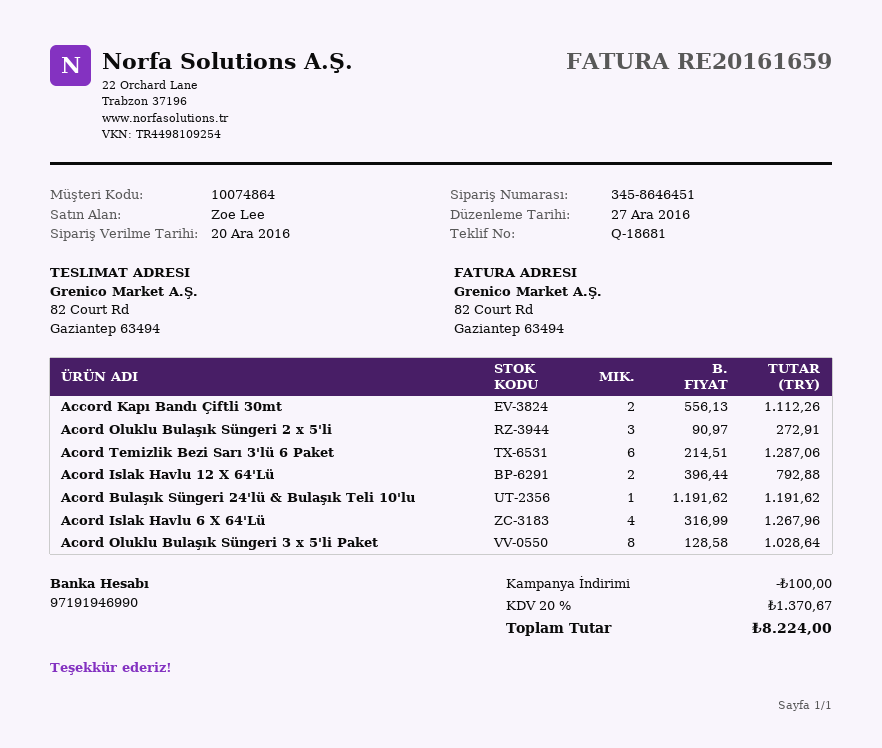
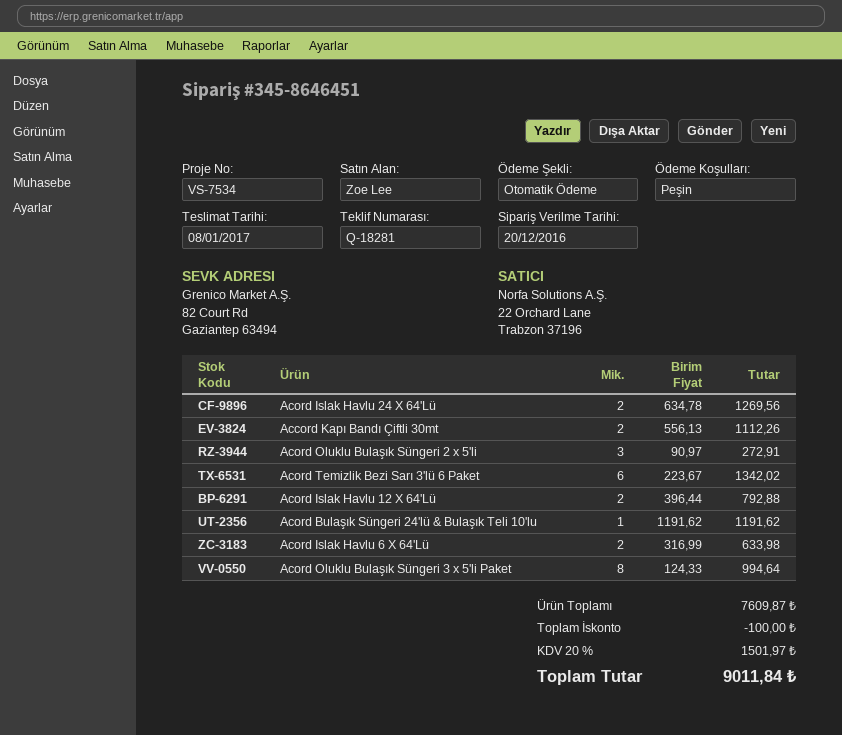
quote number: Q-18681 -> Q-18281
Acord Temizlik Bezi Sarı 3'lü 6 Paket: 6 x 214.51 = 1287.06 -> 6 x 223.67 = 1342.02
Acord Islak Havlu 6 X 64'Lü: 4 x 316.99 = 1267.96 -> 2 x 316.99 = 633.98
Acord Oluklu Bulaşık Süngeri 3 x 5'li Paket: 8 x 128.58 = 1028.64 -> 8 x 124.33 = 994.64
Acord Islak Havlu 24 X 64'Lü: none -> 2 x 634.78 = 1269.56
tax: 20% = 1370.67 -> 20% = 1501.97
total: 8224.00 -> 9011.84

